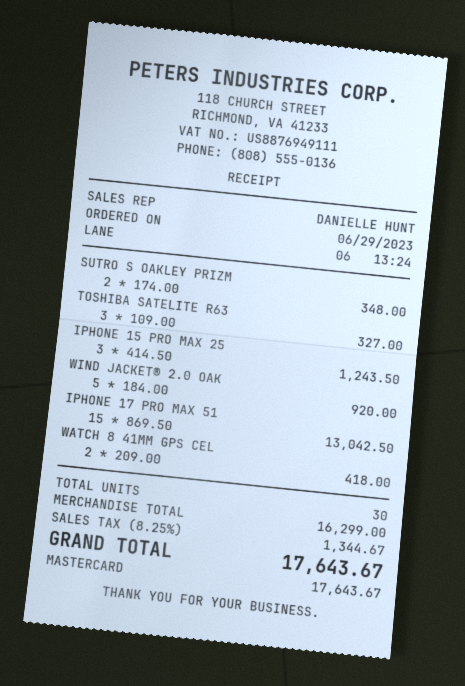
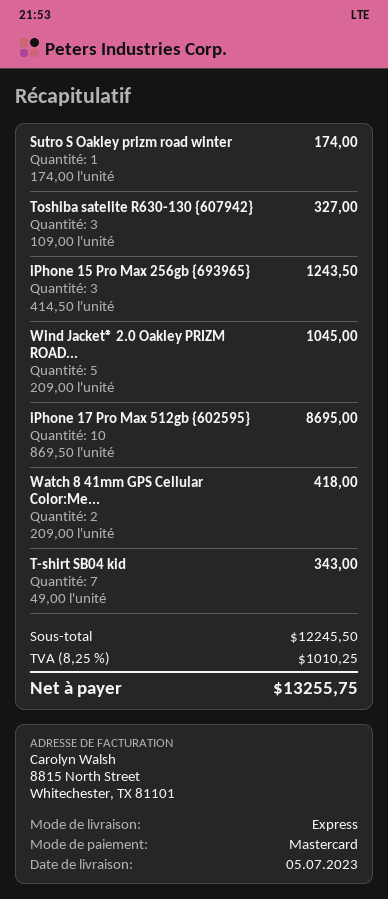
SUTRO S OAKLEY PRIZM: 2 x 174.00 = 348.00 -> 1 x 174.00 = 174.00
WIND JACKET® 2.0 OAK: 5 x 184.00 = 920.00 -> 5 x 209.00 = 1045.00
IPHONE 17 PRO MAX 51: 15 x 869.50 = 13042.50 -> 10 x 869.50 = 8695.00
T-shirt SB04 kid: none -> 7 x 49.00 = 343.00
subtotal: 16299.00 -> 12245.50
tax: 8.25% = 1344.67 -> 8.25% = 1010.25
total: 17643.67 -> 13255.75

